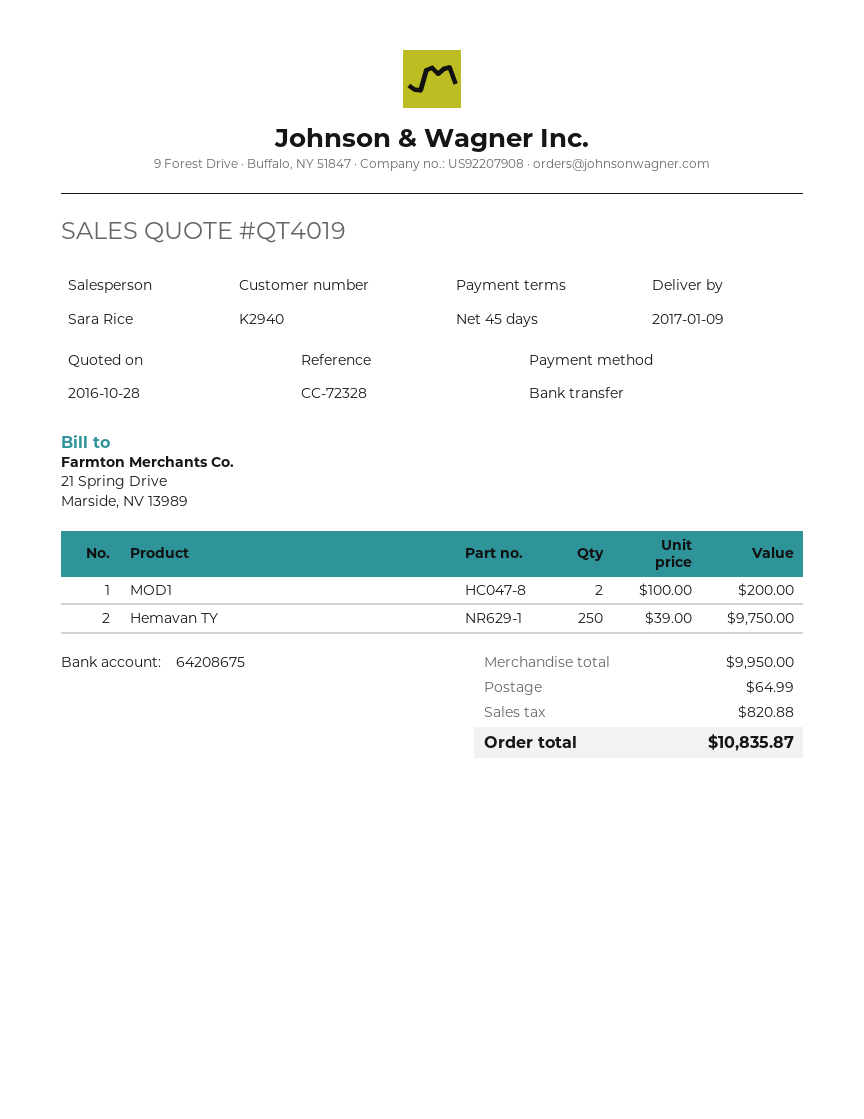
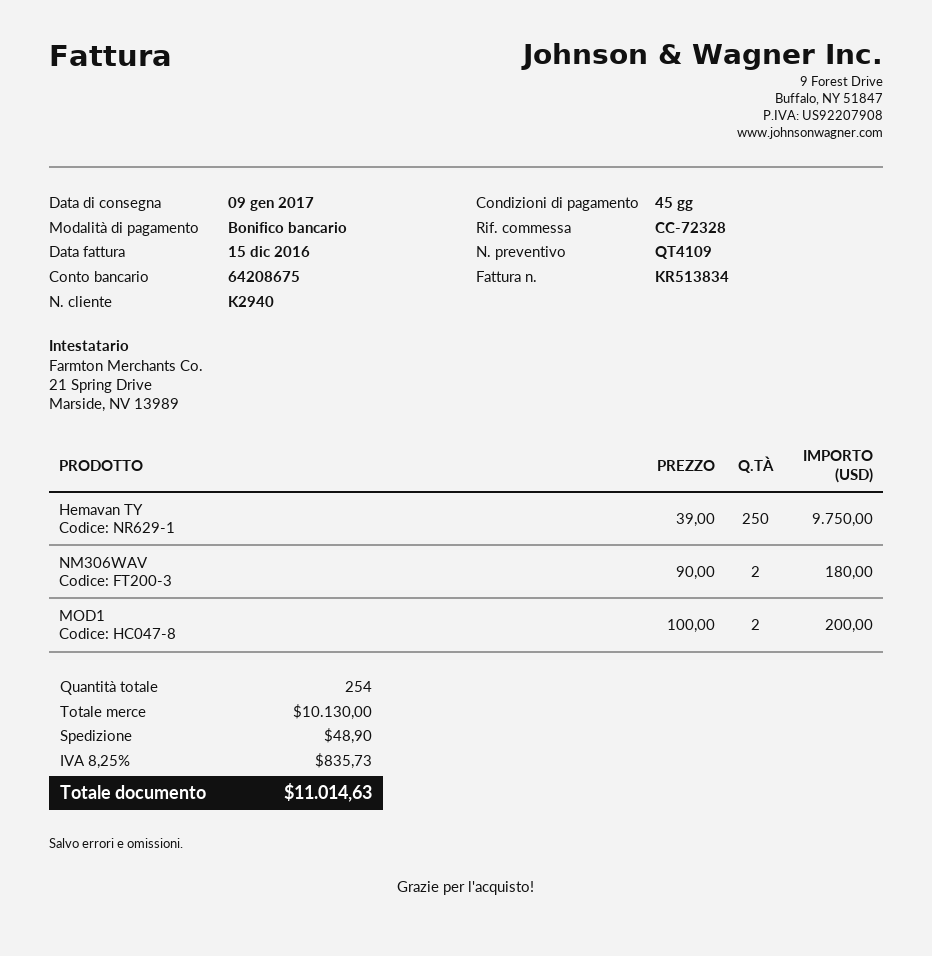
quote number: QT4019 -> QT4109
NM306WAV: none -> 2 x 90.00 = 180.00
subtotal: 9950.00 -> 10130.00
shipping: 64.99 -> 48.90
tax: 820.88 -> 835.73
total: 10835.87 -> 11014.63

